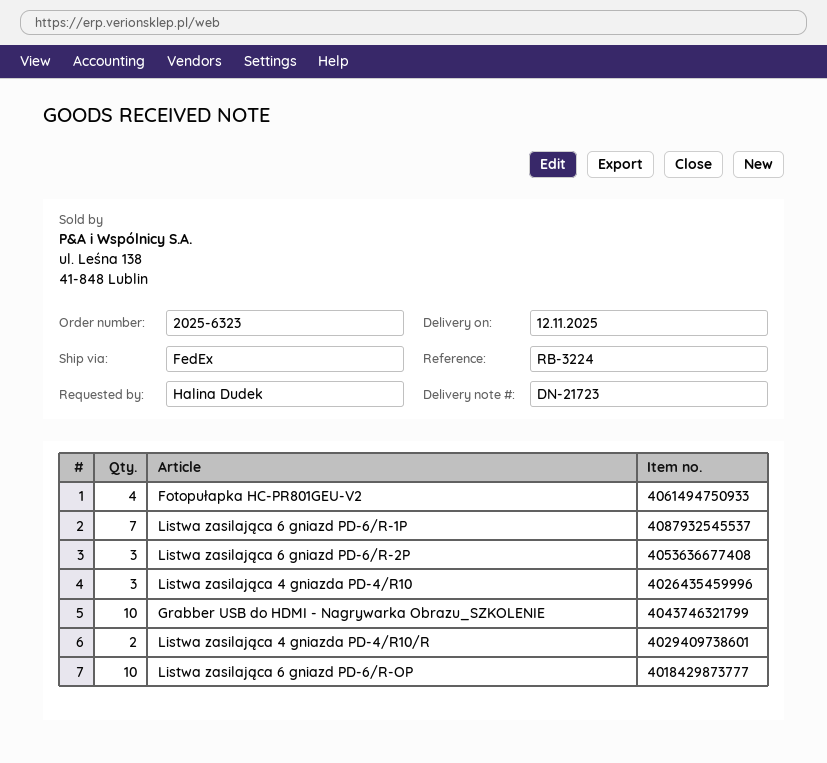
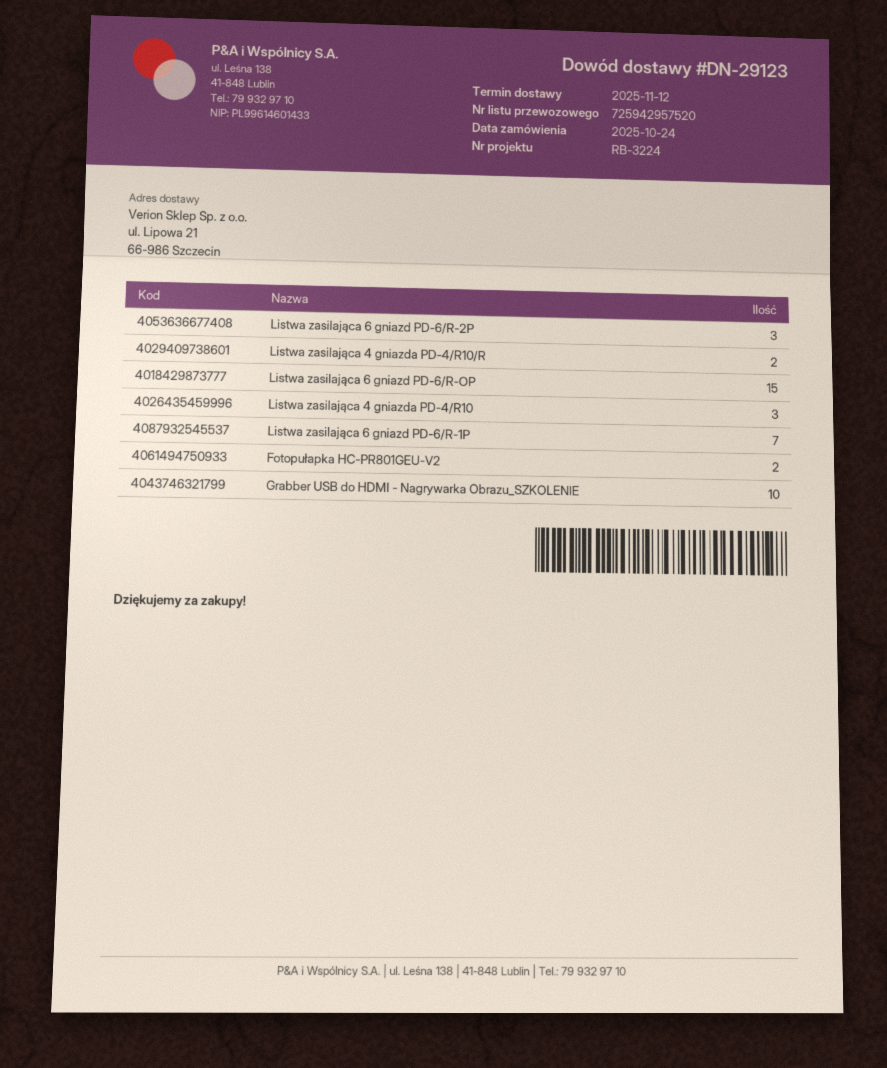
delivery note number: DN-21723 -> DN-29123
Fotopułapka HC-PR801GEU-V2: 4 -> 2
Listwa zasilająca 6 gniazd PD-6/R-OP: 10 -> 15

